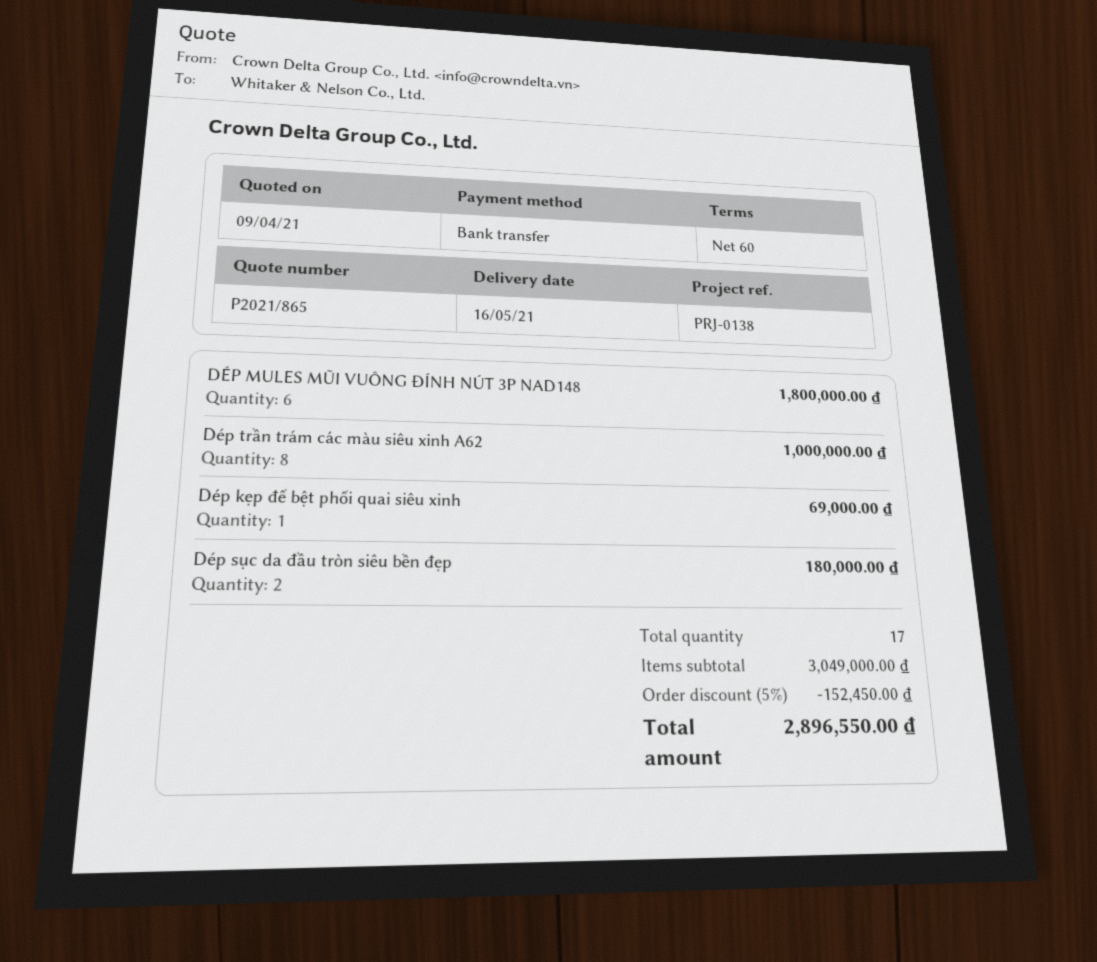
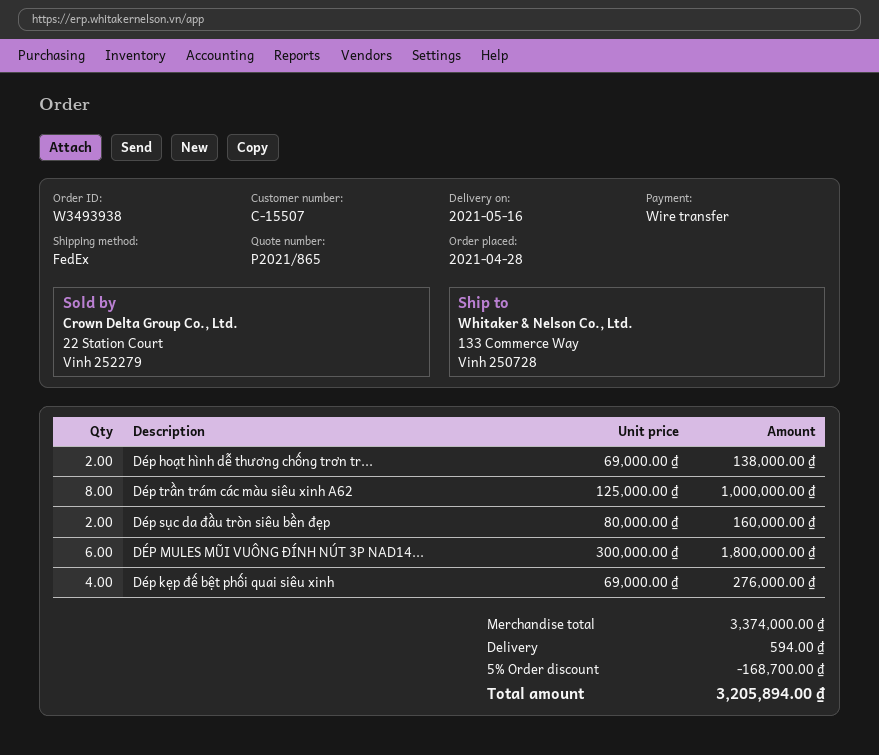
Dép kẹp đế bệt phối quai siêu xinh: 1 for 69000.00 -> 4 for 276000.00
Dép sục da đầu tròn siêu bền đẹp: 2 for 180000.00 -> 2 for 160000.00
Dép hoạt hình dễ thương chống trơn tr...: none -> 2 for 138000.00
subtotal: 3049000.00 -> 3374000.00
discount: 5% = 152450.00 -> 5% = 168700.00
shipping: none -> 594.00
total: 2896550.00 -> 3205894.00

